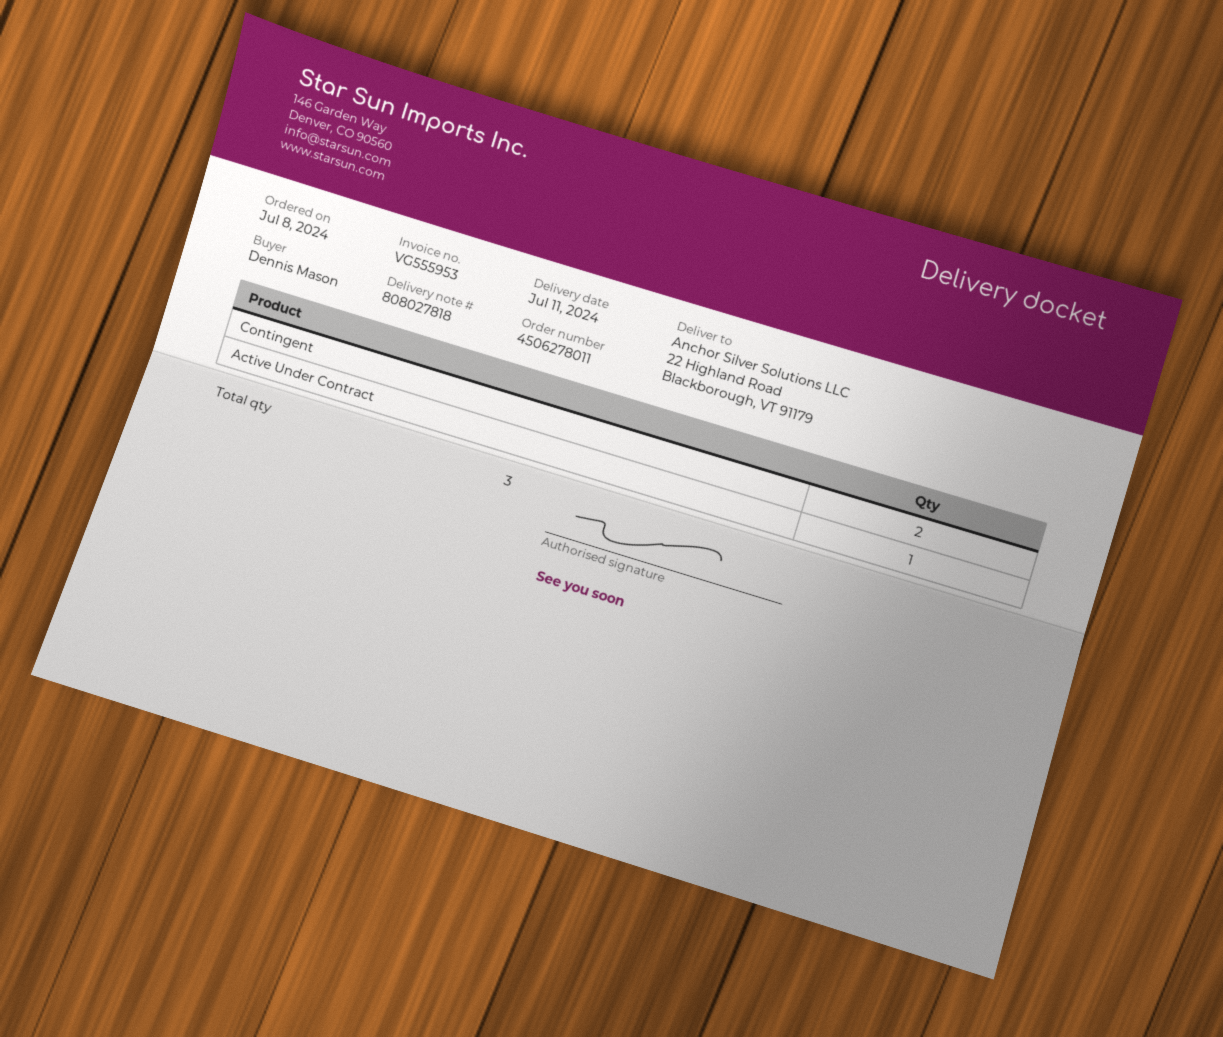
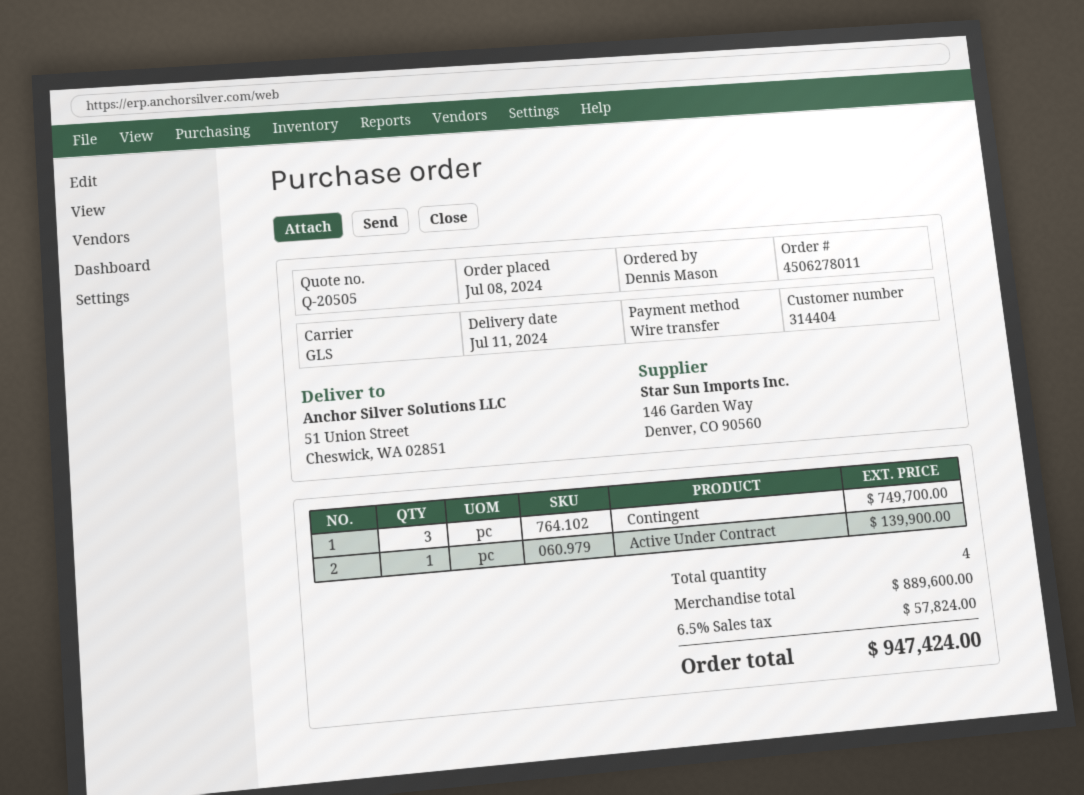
ship to: 22 Highland Road, Blackborough, VT 91179 -> 51 Union Street, Cheswick, WA 02851
Contingent: 2 -> 3
total quantity: 3 -> 4

